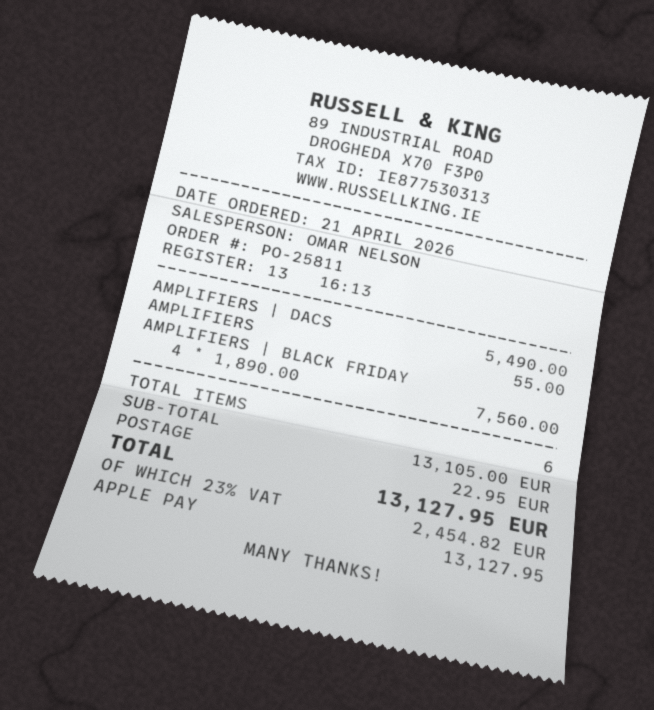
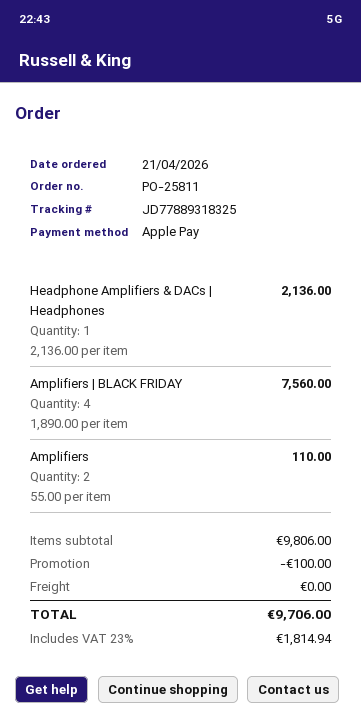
AMPLIFIERS | DACS: 1 x 5490.00 = 5490.00 -> none
AMPLIFIERS: 1 x 55.00 = 55.00 -> 2 x 55.00 = 110.00
Headphone Amplifiers & DACs | Headphones: none -> 1 x 2136.00 = 2136.00
subtotal: 13105.00 -> 9806.00
discount: none -> 100.00
shipping: 22.95 -> 0.00
tax: 23% = 2454.82 -> 23% = 1814.94
total: 13127.95 -> 9706.00

